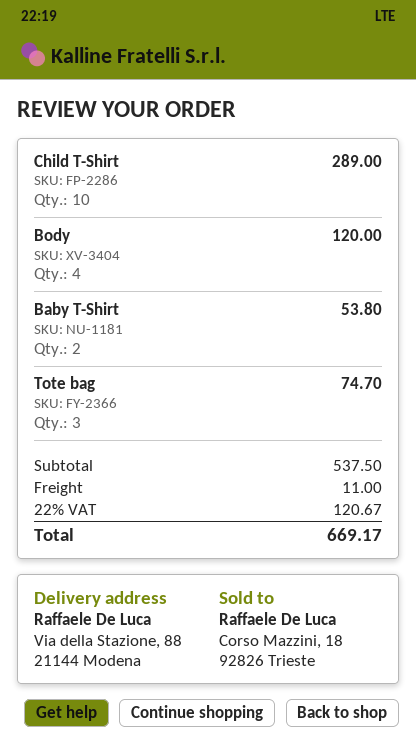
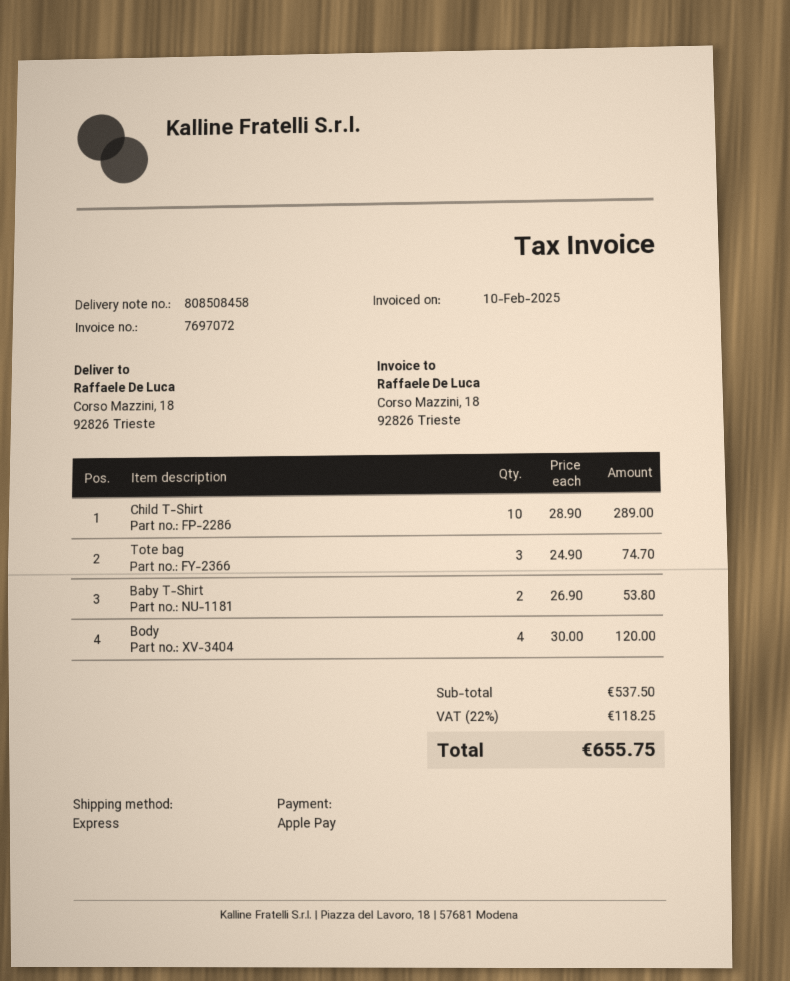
ship to: Via della Stazione, 88, 21144 Modena -> Corso Mazzini, 18, 92826 Trieste
shipping: 11.00 -> none
tax: 22% = 120.67 -> 22% = 118.25
total: 669.17 -> 655.75

